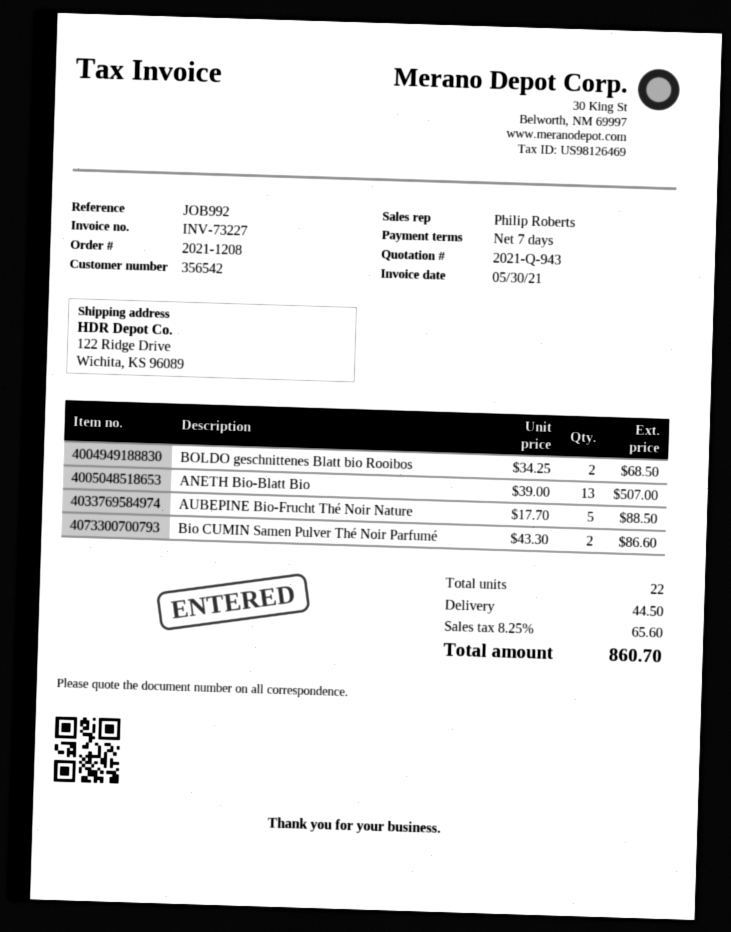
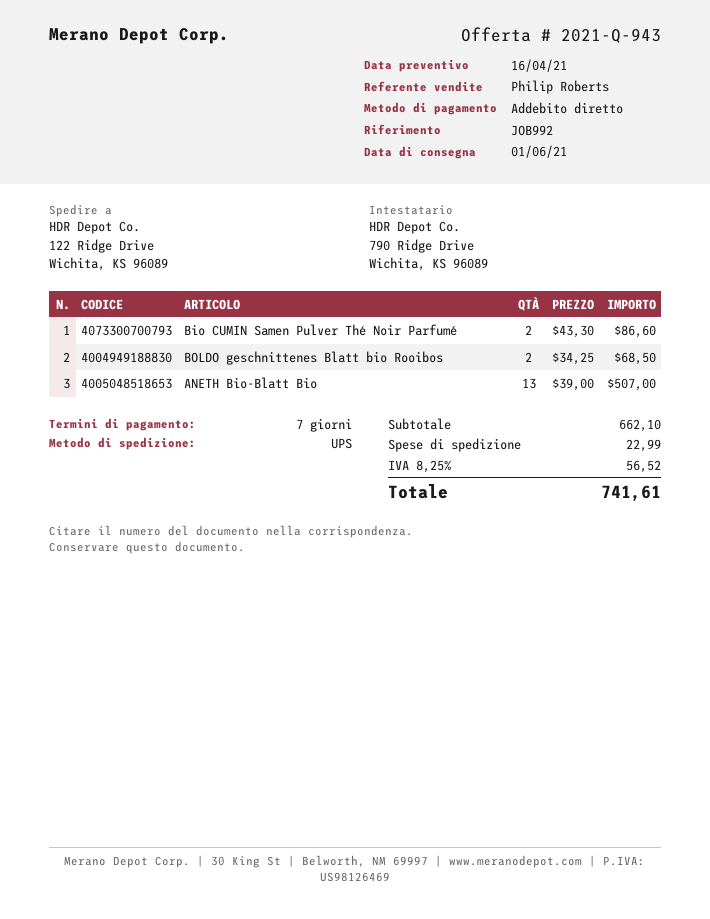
AUBEPINE Bio-Frucht Thé Noir Nature: 5 x 17.70 = 88.50 -> none
shipping: 44.50 -> 22.99
tax: 8.25% = 65.60 -> 8.25% = 56.52
total: 860.70 -> 741.61

